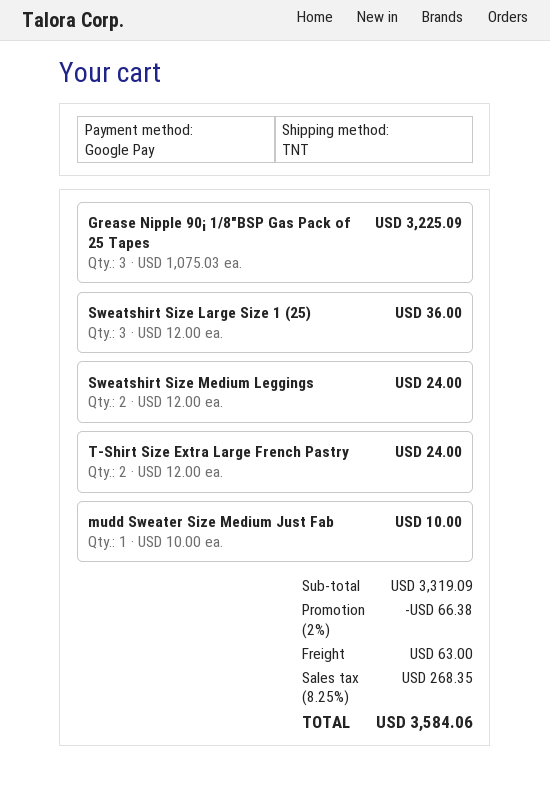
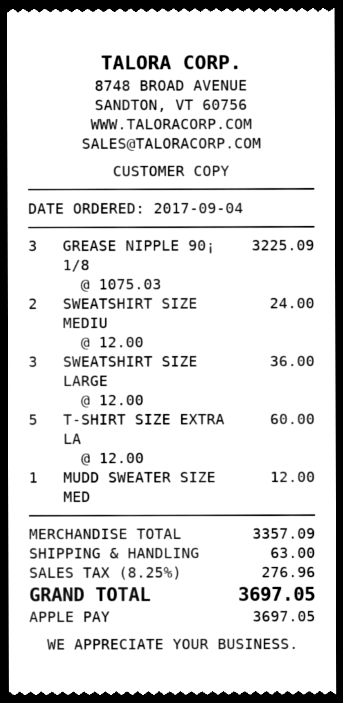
payment method: Google Pay -> Apple Pay
T-Shirt Size Extra Large French Pastry: 2 x 12.00 = 24.00 -> 5 x 12.00 = 60.00
mudd Sweater Size Medium Just Fab: 1 x 10.00 = 10.00 -> 1 x 12.00 = 12.00
subtotal: 3319.09 -> 3357.09
discount: 2% = 66.38 -> none
tax: 8.25% = 268.35 -> 8.25% = 276.96
total: 3584.06 -> 3697.05

